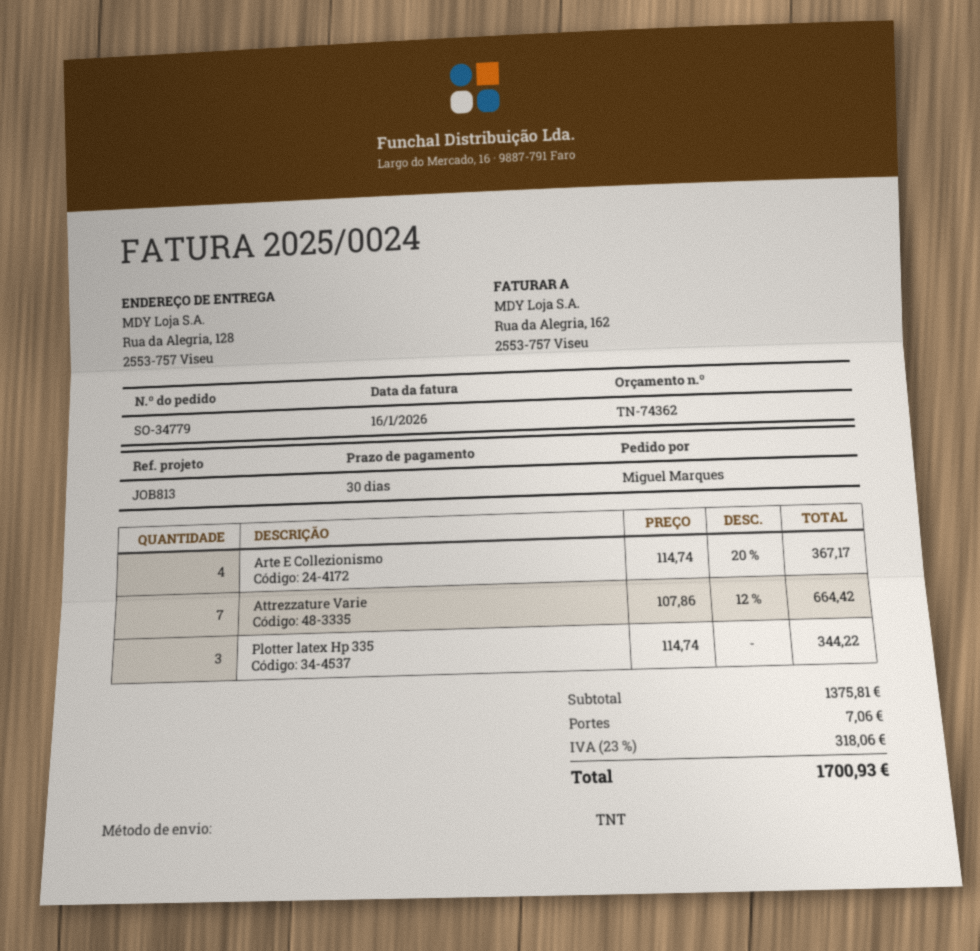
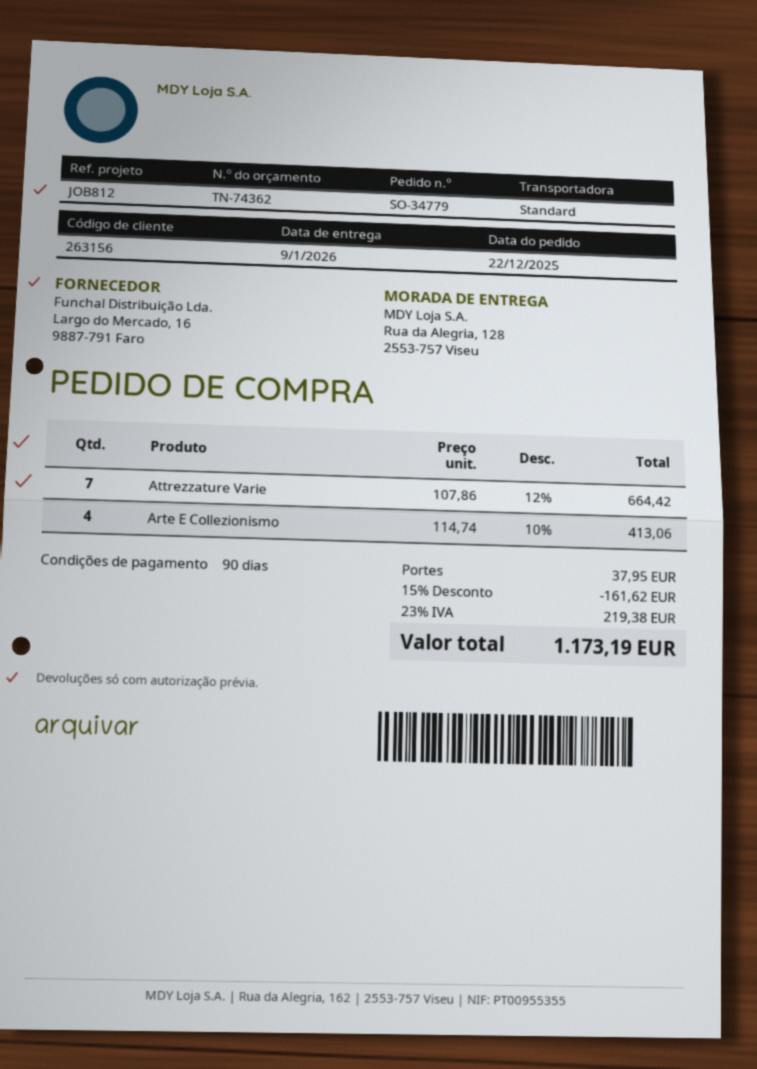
payment terms: 30 days -> 90 days
reference: JOB813 -> JOB812
shipping method: TNT -> standard
Arte E Collezionismo: 4 x 114.74 - 20% = 367.17 -> 4 x 114.74 - 10% = 413.06
Plotter latex Hp 335: 3 x 114.74 = 344.22 -> none
discount: none -> 15% = 161.62
shipping: 7.06 -> 37.95
tax: 23% = 318.06 -> 23% = 219.38
total: 1700.93 -> 1173.19

